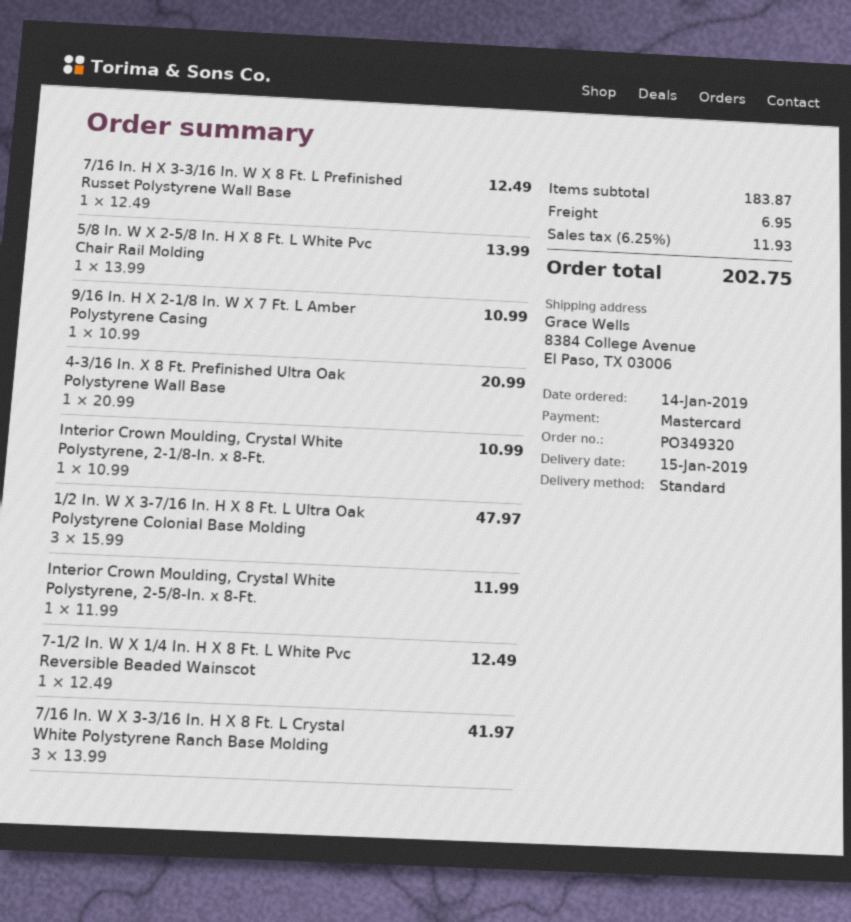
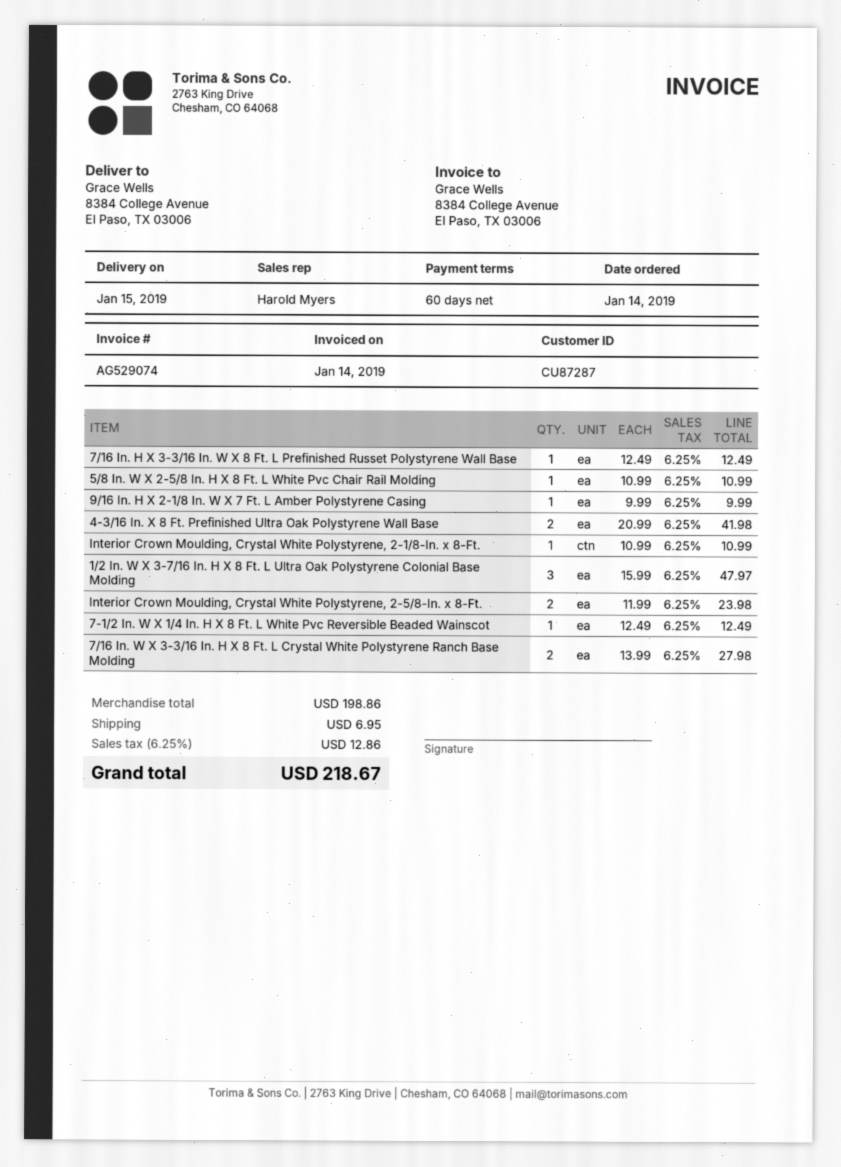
5/8 In. W X 2-5/8 In. H X 8 Ft. L White Pvc Chair Rail Molding: 1 x 13.99 = 13.99 -> 1 x 10.99 = 10.99
9/16 In. H X 2-1/8 In. W X 7 Ft. L Amber Polystyrene Casing: 1 x 10.99 = 10.99 -> 1 x 9.99 = 9.99
4-3/16 In. X 8 Ft. Prefinished Ultra Oak Polystyrene Wall Base: 1 x 20.99 = 20.99 -> 2 x 20.99 = 41.98
Interior Crown Moulding, Crystal White Polystyrene, 2-5/8-In. x 8-Ft.: 1 x 11.99 = 11.99 -> 2 x 11.99 = 23.98
7/16 In. W X 3-3/16 In. H X 8 Ft. L Crystal White Polystyrene Ranch Base Molding: 3 x 13.99 = 41.97 -> 2 x 13.99 = 27.98
subtotal: 183.87 -> 198.86
tax: 6.25% = 11.93 -> 6.25% = 12.86
total: 202.75 -> 218.67

